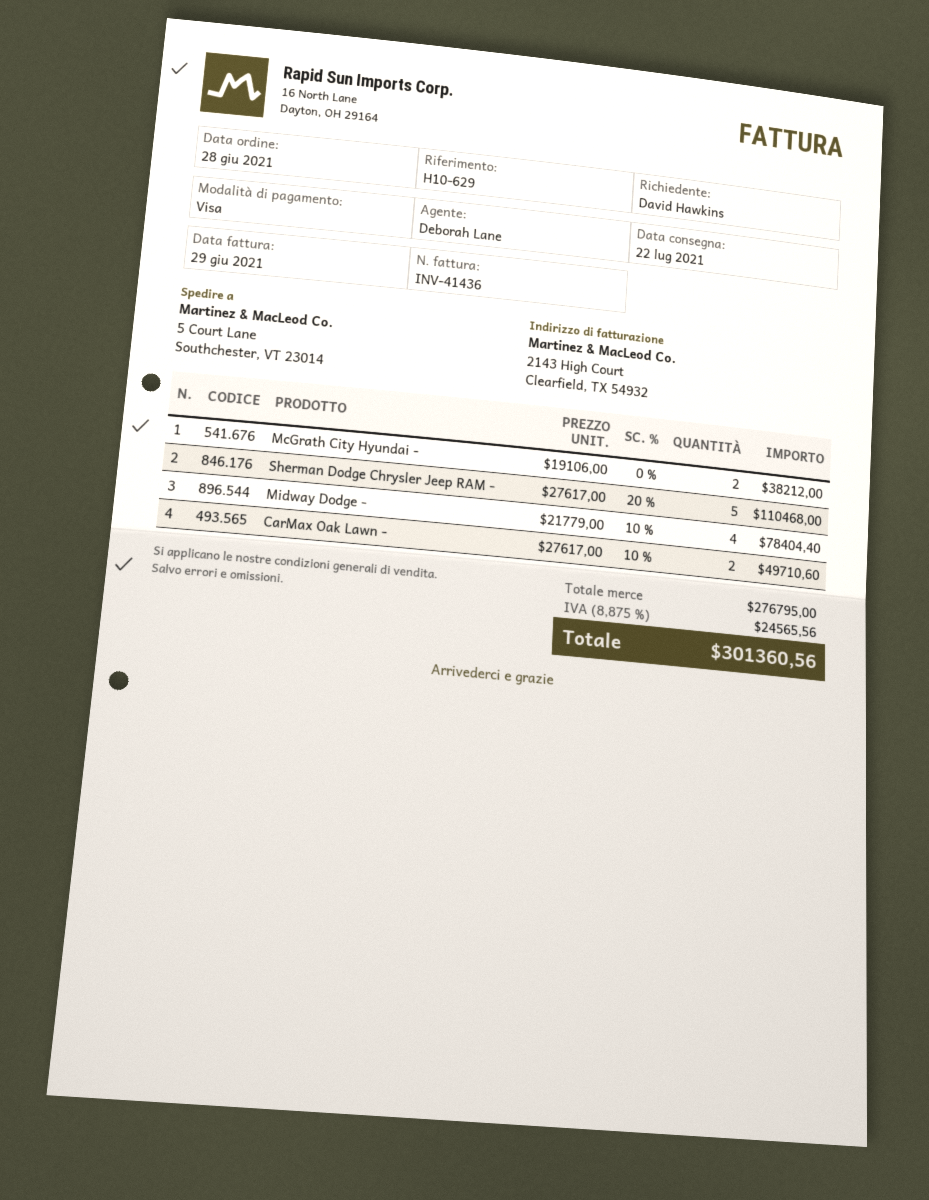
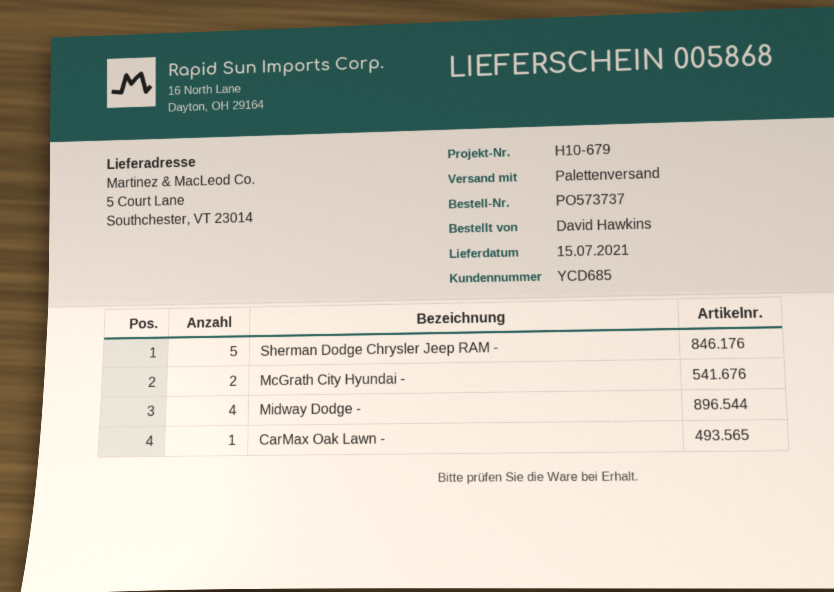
delivery date: 2021-07-22 -> 2021-07-15
reference: H10-629 -> H10-679
CarMax Oak Lawn -: 2 -> 1

